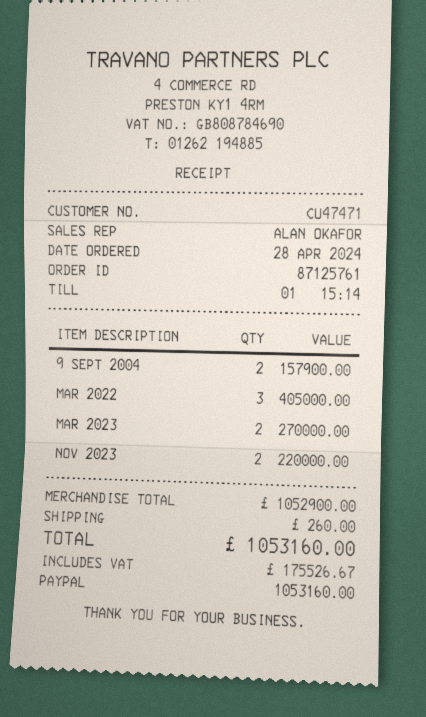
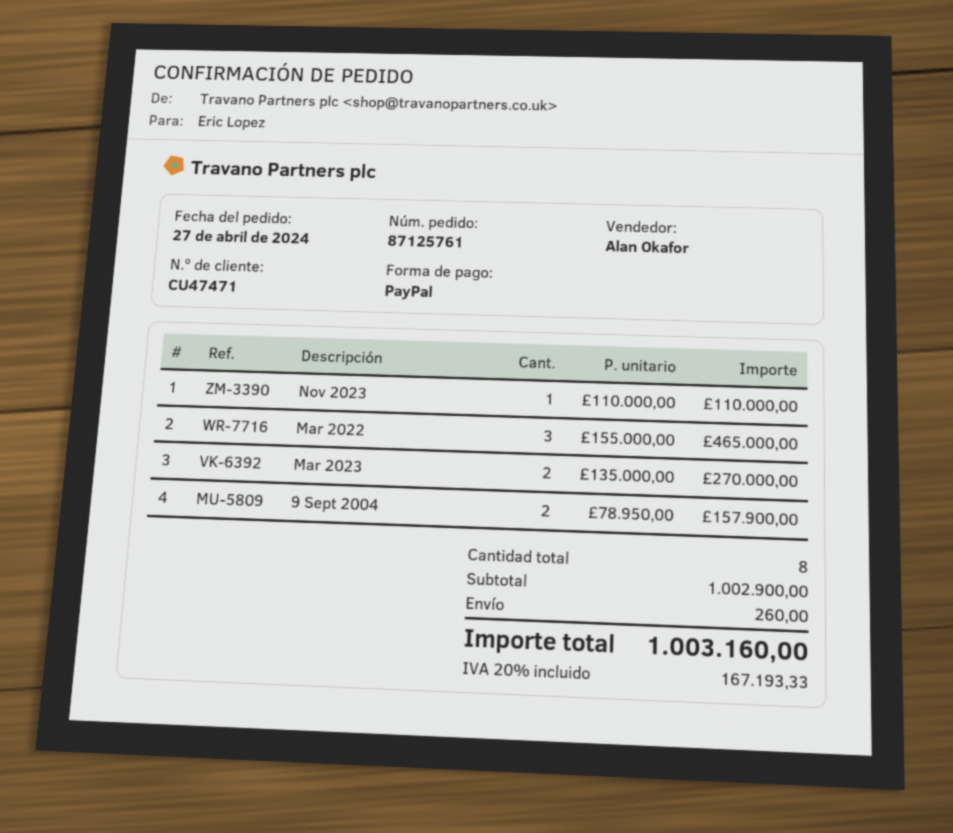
order date: 2024-04-28 -> 2024-04-27
MAR 2022: 3 for 405000.00 -> 3 for 465000.00
NOV 2023: 2 for 220000.00 -> 1 for 110000.00
subtotal: 1052900.00 -> 1002900.00
tax: 175526.67 -> 167193.33
total: 1053160.00 -> 1003160.00

